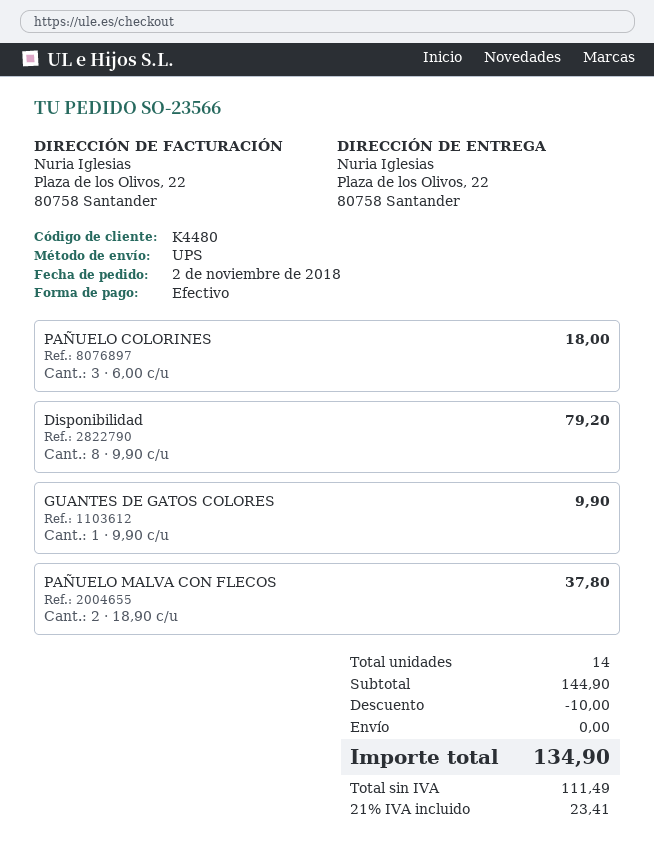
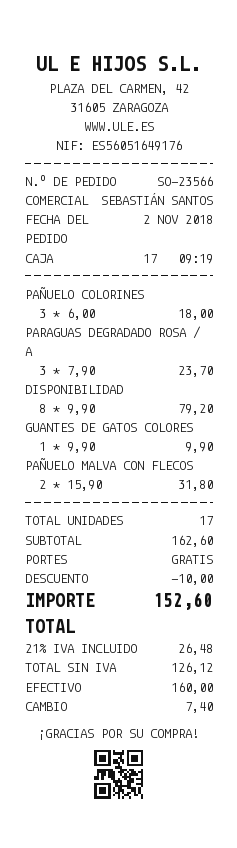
PAÑUELO MALVA CON FLECOS: 2 x 18.90 = 37.80 -> 2 x 15.90 = 31.80
PARAGUAS DEGRADADO ROSA / A: none -> 3 x 7.90 = 23.70
total quantity: 14 -> 17
subtotal: 144.90 -> 162.60
net: 111.49 -> 126.12
tax: 21% = 23.41 -> 21% = 26.48
total: 134.90 -> 152.60

